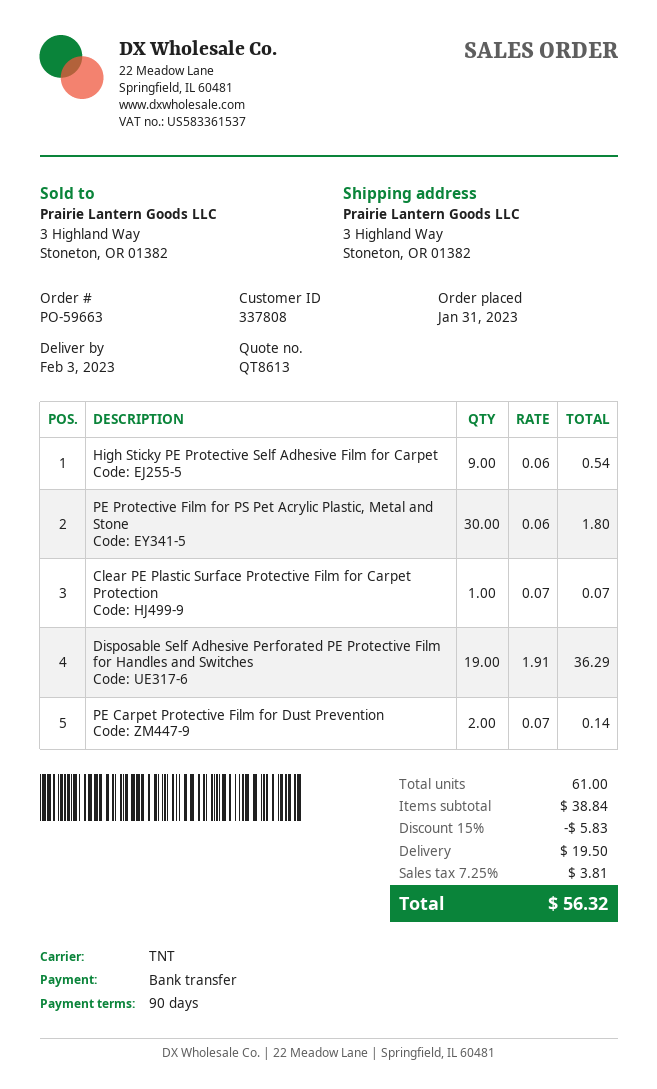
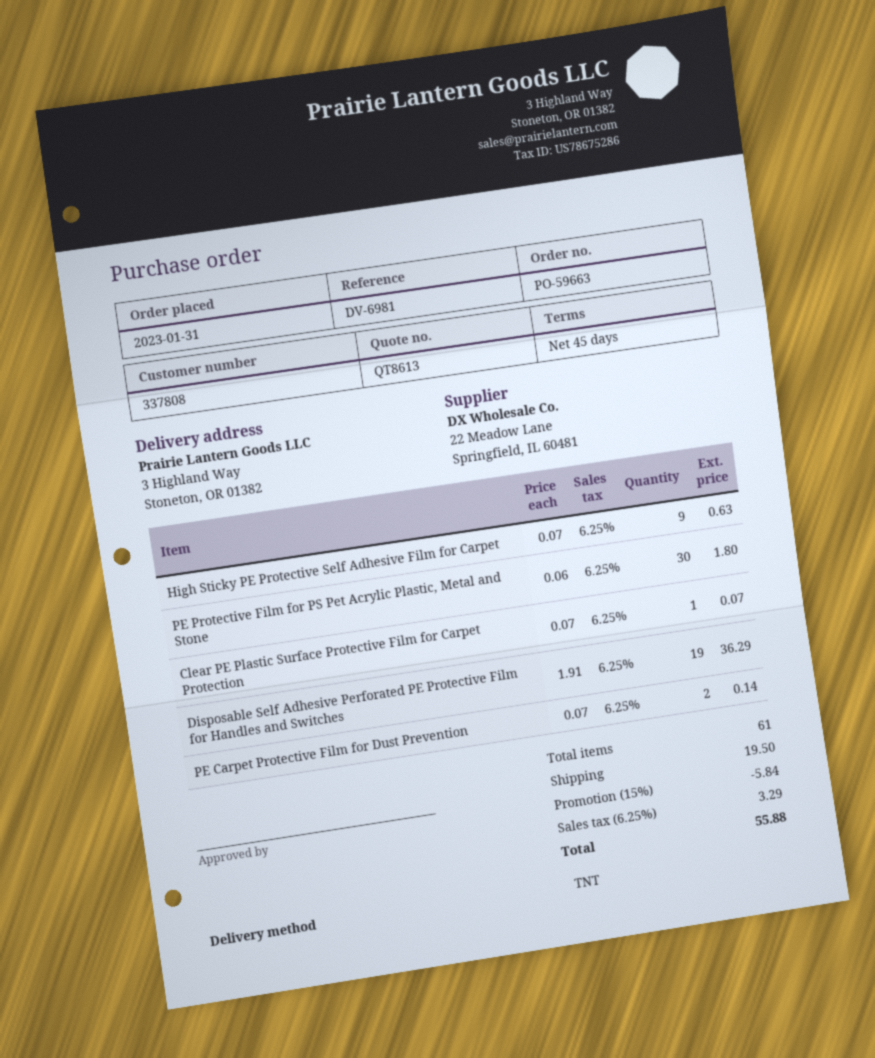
payment terms: 90 days -> 45 days
High Sticky PE Protective Self Adhesive Film for Carpet: 9 x 0.06 = 0.54 -> 9 x 0.07 = 0.63
discount: 15% = 5.83 -> 15% = 5.84
tax: 7.25% = 3.81 -> 6.25% = 3.29
total: 56.32 -> 55.88

